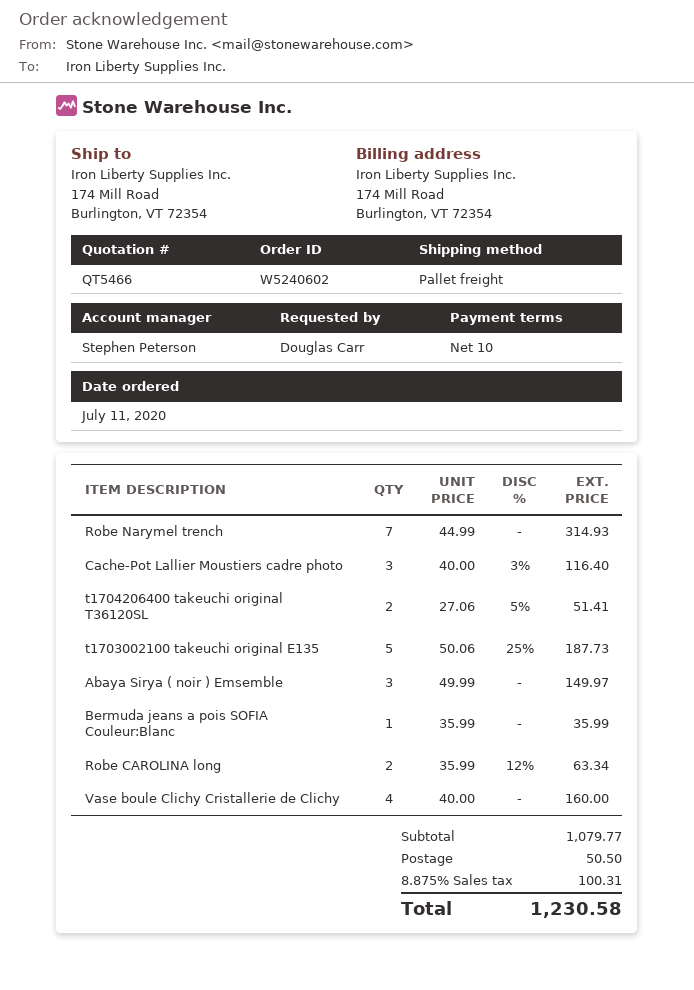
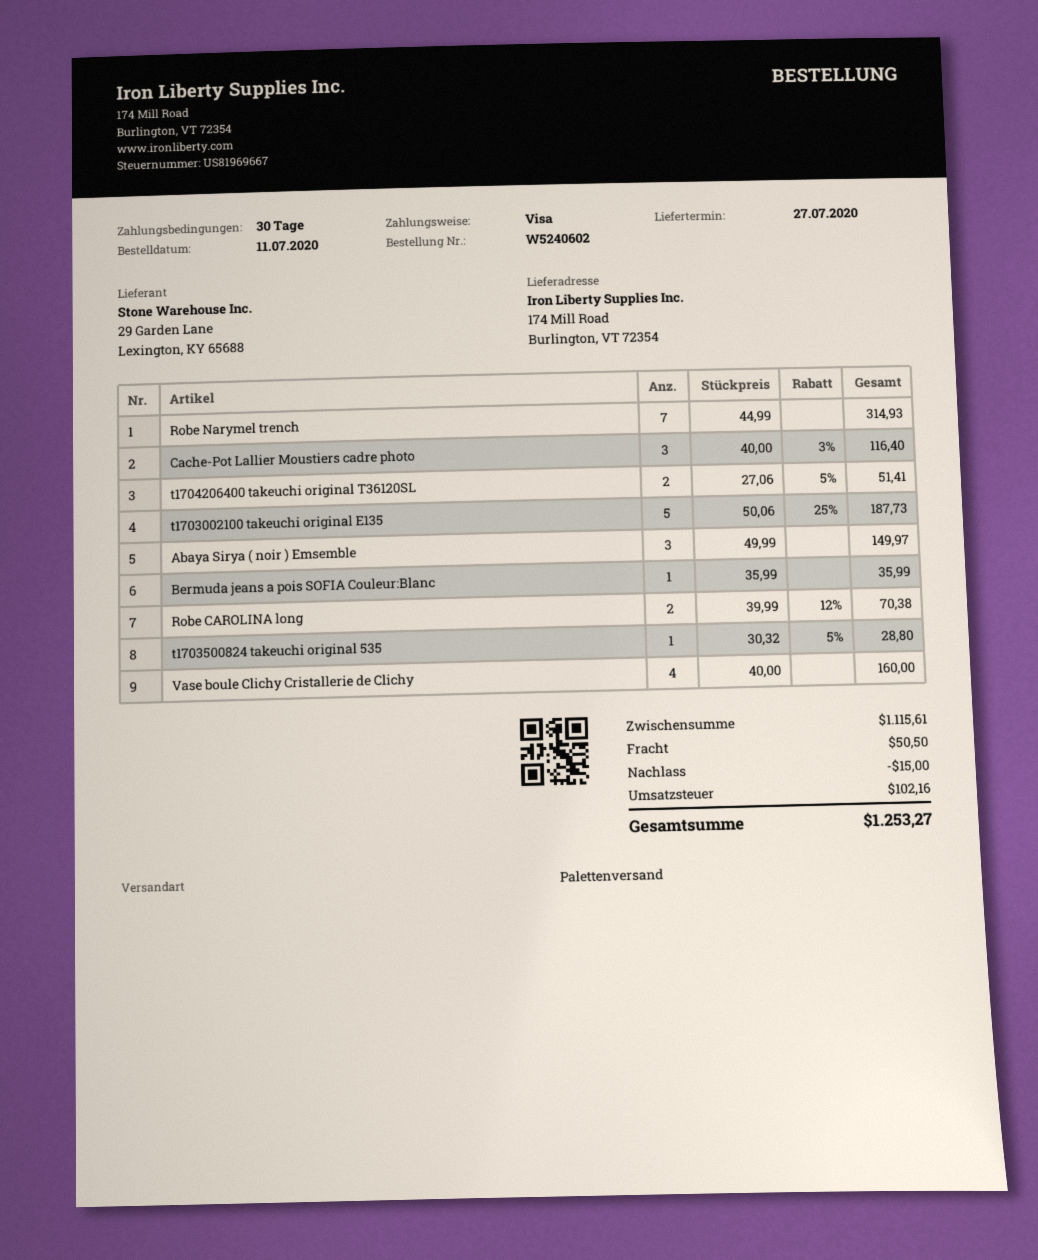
payment terms: 10 days -> 30 days
Robe CAROLINA long: 2 x 35.99 - 12% = 63.34 -> 2 x 39.99 - 12% = 70.38
t1703500824 takeuchi original 535: none -> 1 x 30.32 - 5% = 28.80
subtotal: 1079.77 -> 1115.61
discount: none -> 15.00
tax: 100.31 -> 102.16
total: 1230.58 -> 1253.27

